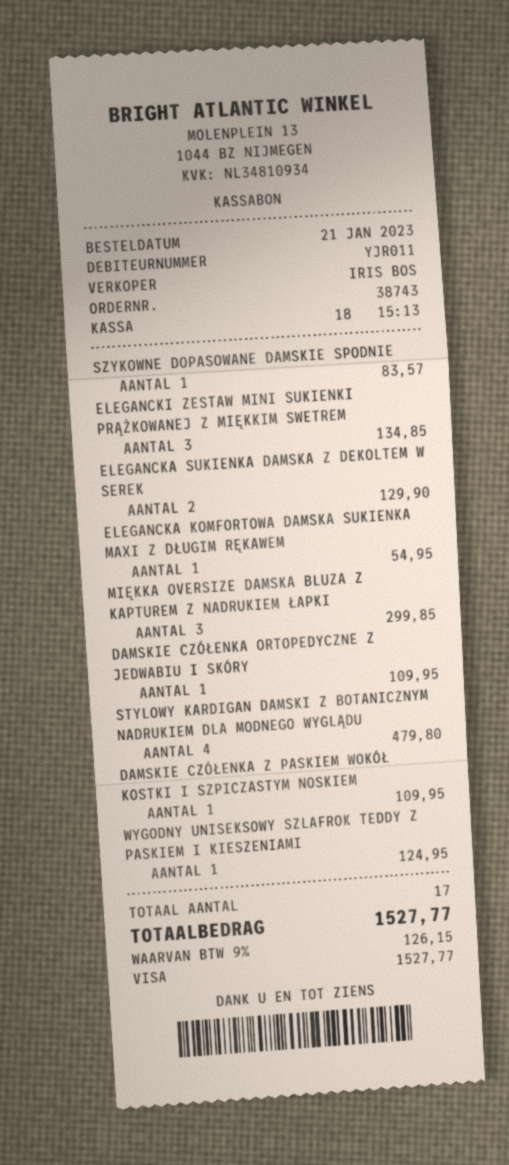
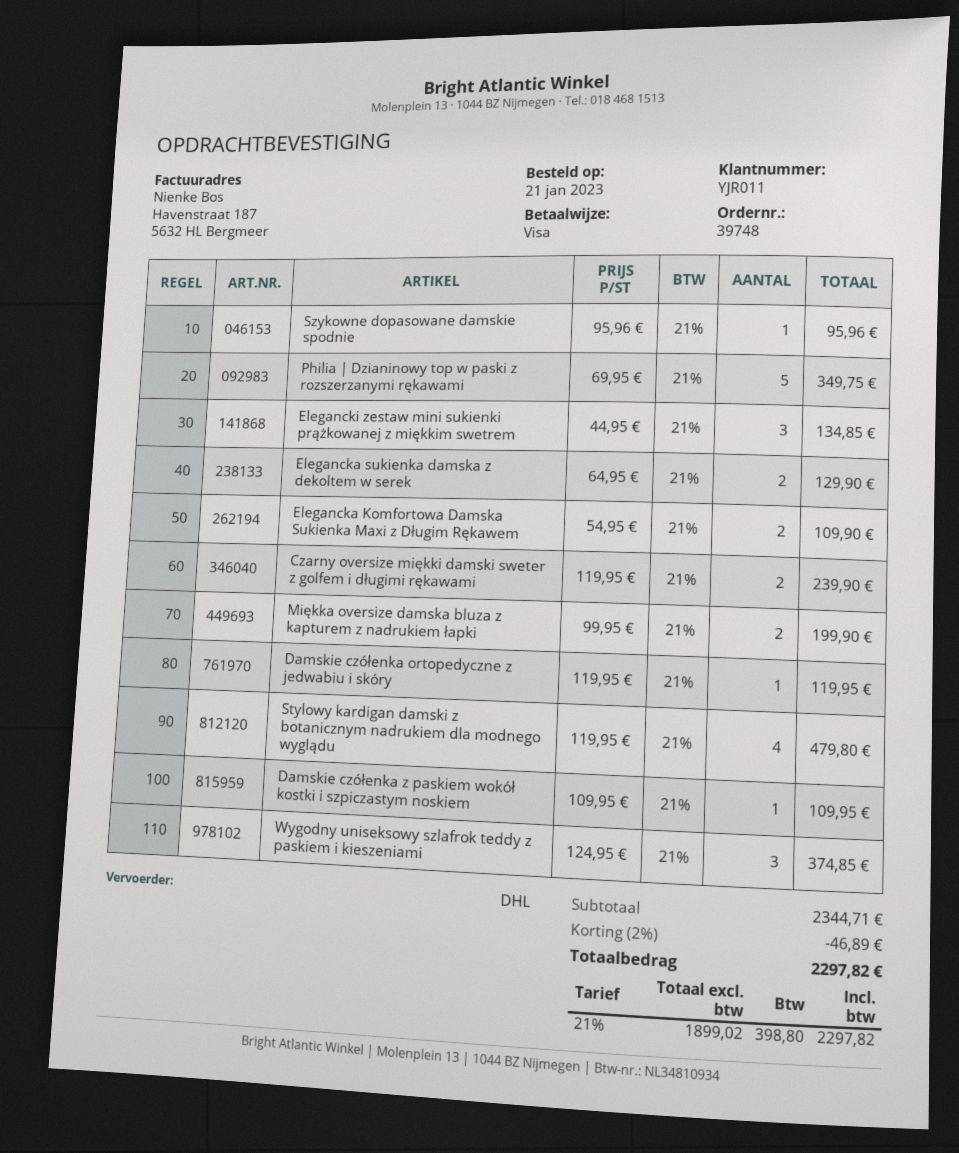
order number: 38743 -> 39748
SZYKOWNE DOPASOWANE DAMSKIE SPODNIE: 1 for 83.57 -> 1 for 95.96
ELEGANCKA KOMFORTOWA DAMSKA SUKIENKA MAXI Z DŁUGIM RĘKAWEM: 1 for 54.95 -> 2 for 109.90
MIĘKKA OVERSIZE DAMSKA BLUZA Z KAPTUREM Z NADRUKIEM ŁAPKI: 3 for 299.85 -> 2 for 199.90
DAMSKIE CZÓŁENKA ORTOPEDYCZNE Z JEDWABIU I SKÓRY: 1 for 109.95 -> 1 for 119.95
WYGODNY UNISEKSOWY SZLAFROK TEDDY Z PASKIEM I KIESZENIAMI: 1 for 124.95 -> 3 for 374.85
Philia | Dzianinowy top w paski z rozszerzanymi rękawami: none -> 5 for 349.75
Czarny oversize miękki damski sweter z golfem i długimi rękawami: none -> 2 for 239.90
discount: none -> 2% = 46.89
tax: 9% = 126.15 -> 21% = 398.80
total: 1527.77 -> 2297.82

